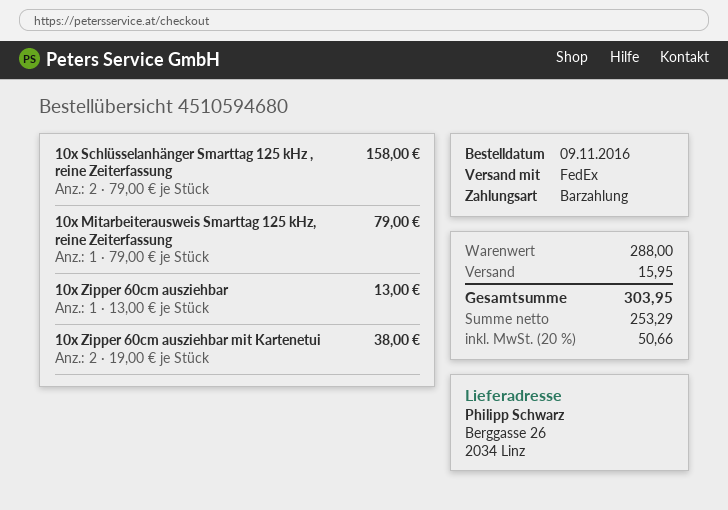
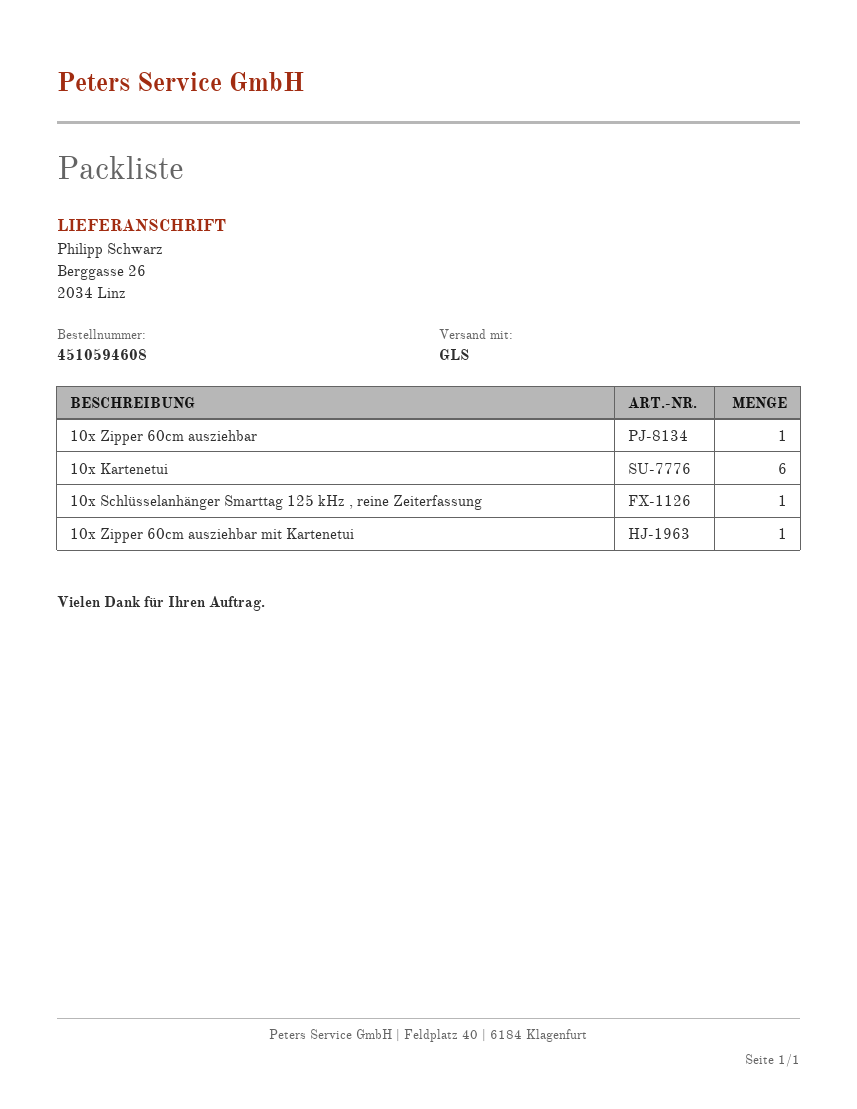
order number: 4510594680 -> 4510594608
shipping method: FedEx -> GLS
10x Schlüsselanhänger Smarttag 125 kHz , reine Zeiterfassung: 2 -> 1
10x Mitarbeiterausweis Smarttag 125 kHz, reine Zeiterfassung: 1 -> none
10x Zipper 60cm ausziehbar mit Kartenetui: 2 -> 1
10x Kartenetui: none -> 6

